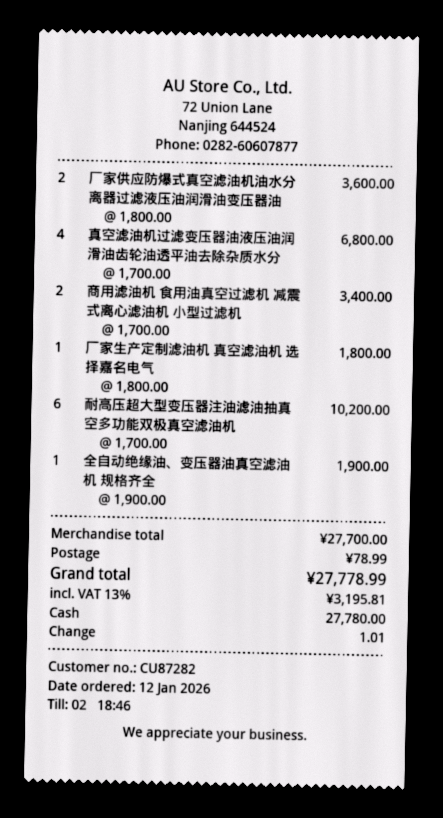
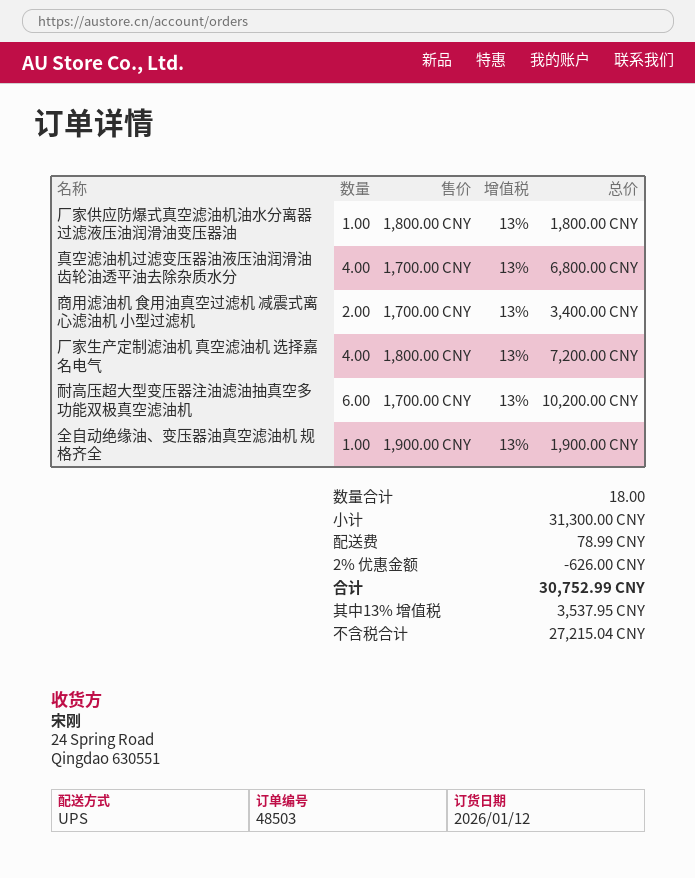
厂家供应防爆式真空滤油机油水分离器过滤液压油润滑油变压器油: 2 x 1800.00 = 3600.00 -> 1 x 1800.00 = 1800.00
厂家生产定制滤油机 真空滤油机 选择嘉名电气: 1 x 1800.00 = 1800.00 -> 4 x 1800.00 = 7200.00
subtotal: 27700.00 -> 31300.00
discount: none -> 2% = 626.00
tax: 13% = 3195.81 -> 13% = 3537.95
total: 27778.99 -> 30752.99

